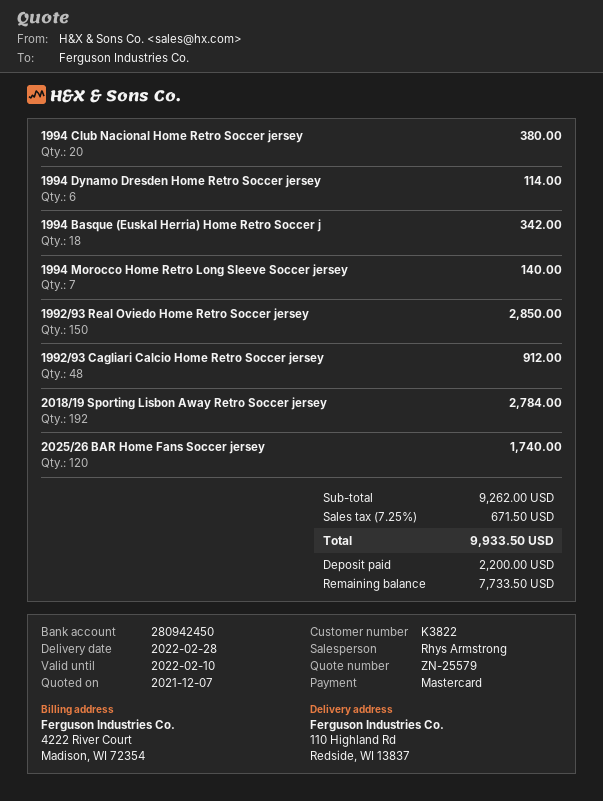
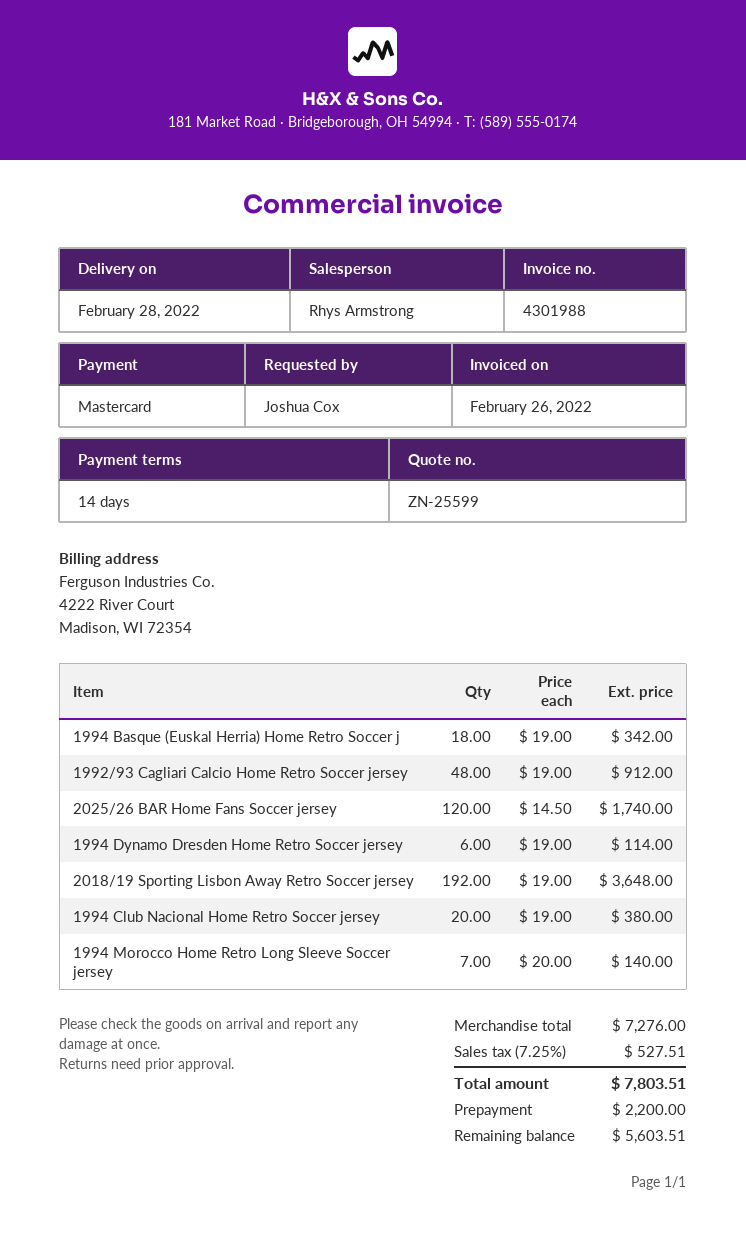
quote number: ZN-25579 -> ZN-25599
1992/93 Real Oviedo Home Retro Soccer jersey: 150 for 2850.00 -> none
2018/19 Sporting Lisbon Away Retro Soccer jersey: 192 for 2784.00 -> 192 for 3648.00
subtotal: 9262.00 -> 7276.00
tax: 7.25% = 671.50 -> 7.25% = 527.51
total: 9933.50 -> 7803.51
balance: 7733.50 -> 5603.51

